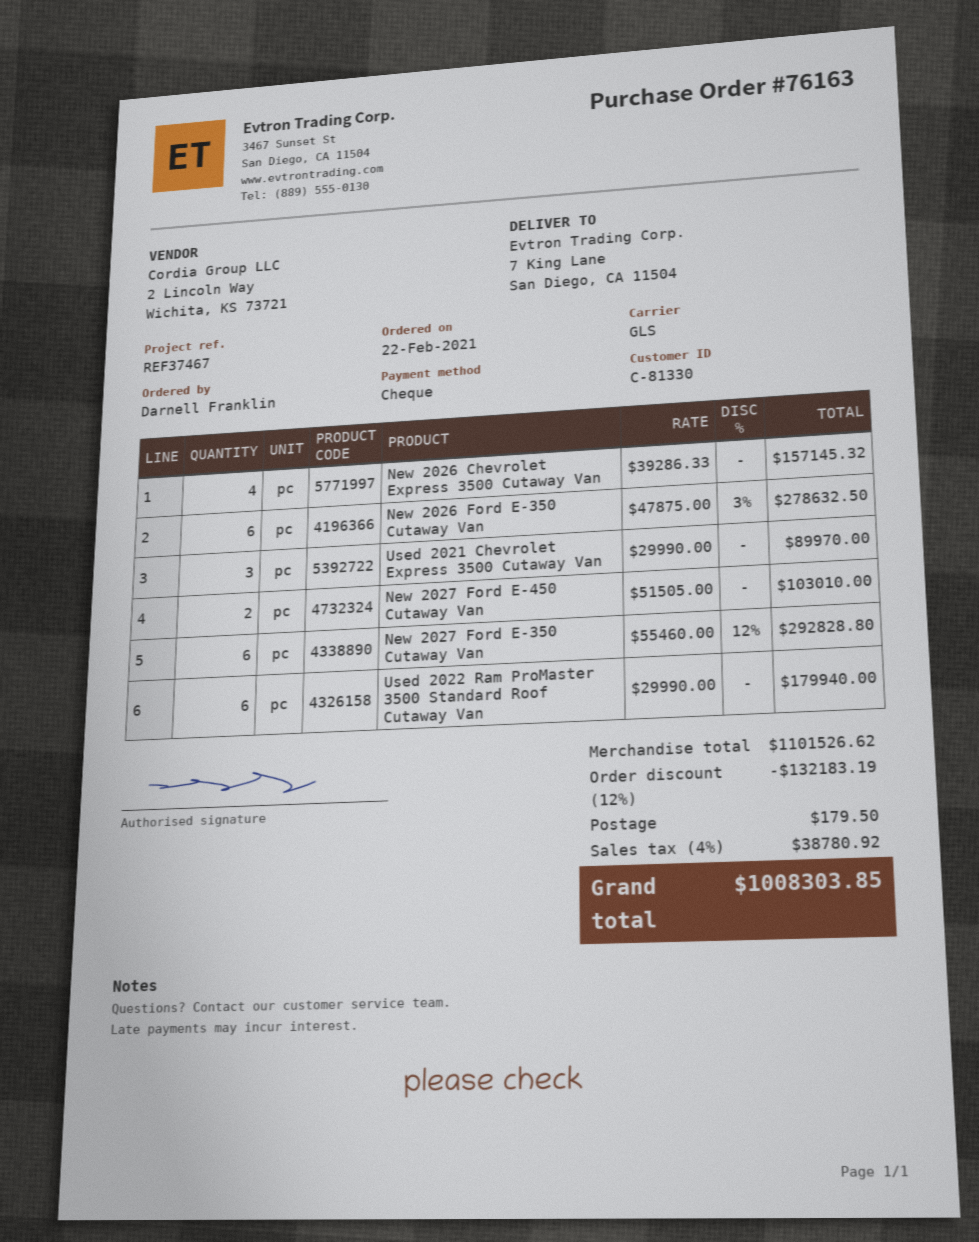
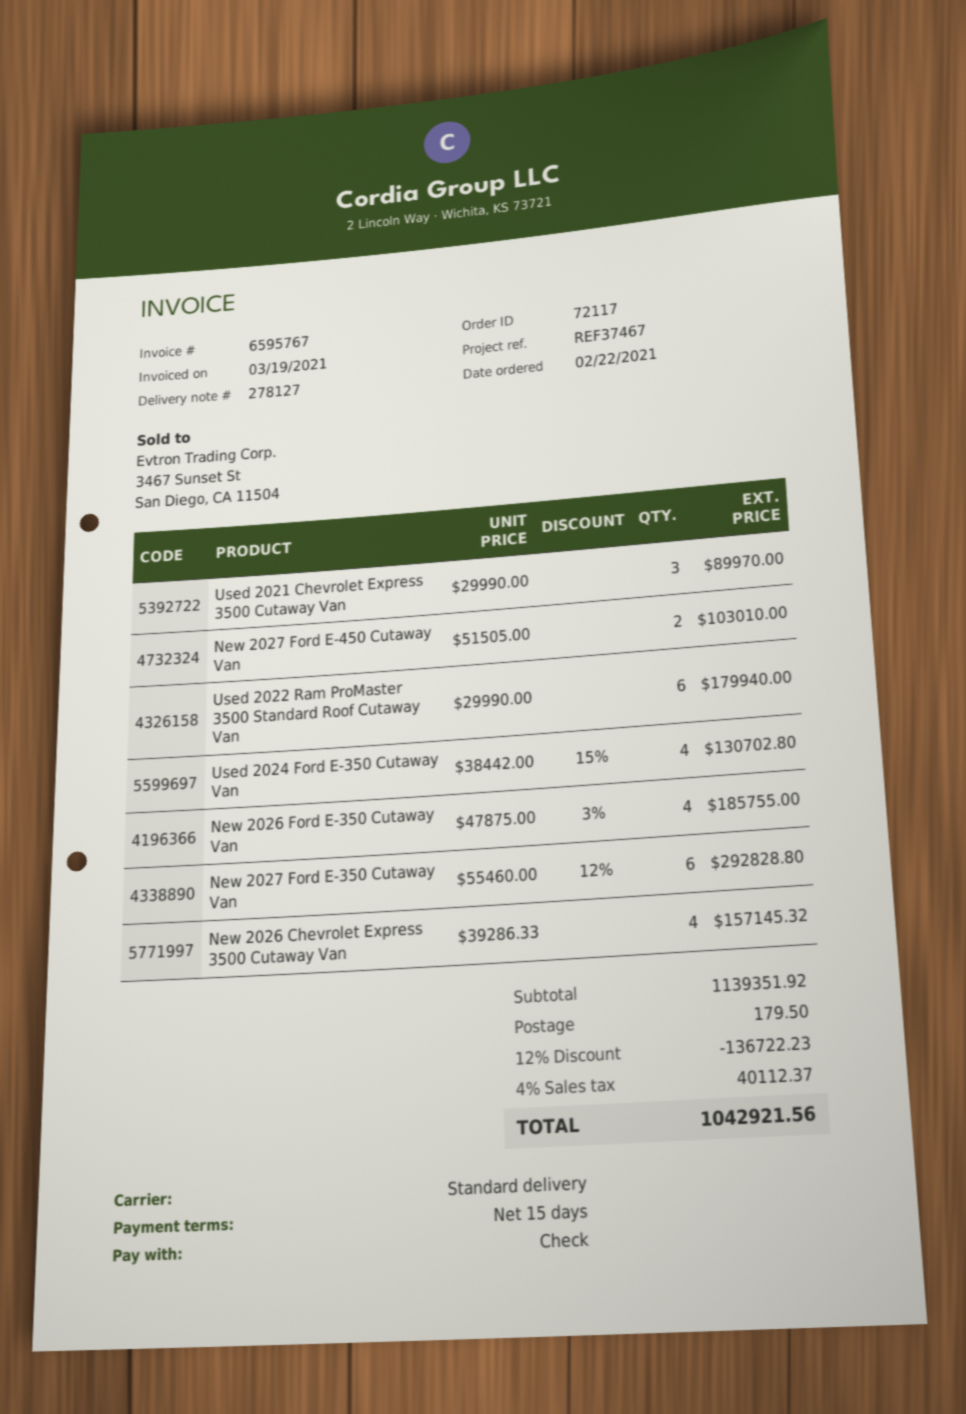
order number: 76163 -> 72117
shipping method: GLS -> standard
New 2026 Ford E-350 Cutaway Van: 6 x 47875.00 - 3% = 278632.50 -> 4 x 47875.00 - 3% = 185755.00
Used 2024 Ford E-350 Cutaway Van: none -> 4 x 38442.00 - 15% = 130702.80
subtotal: 1101526.62 -> 1139351.92
discount: 12% = 132183.19 -> 12% = 136722.23
tax: 4% = 38780.92 -> 4% = 40112.37
total: 1008303.85 -> 1042921.56

